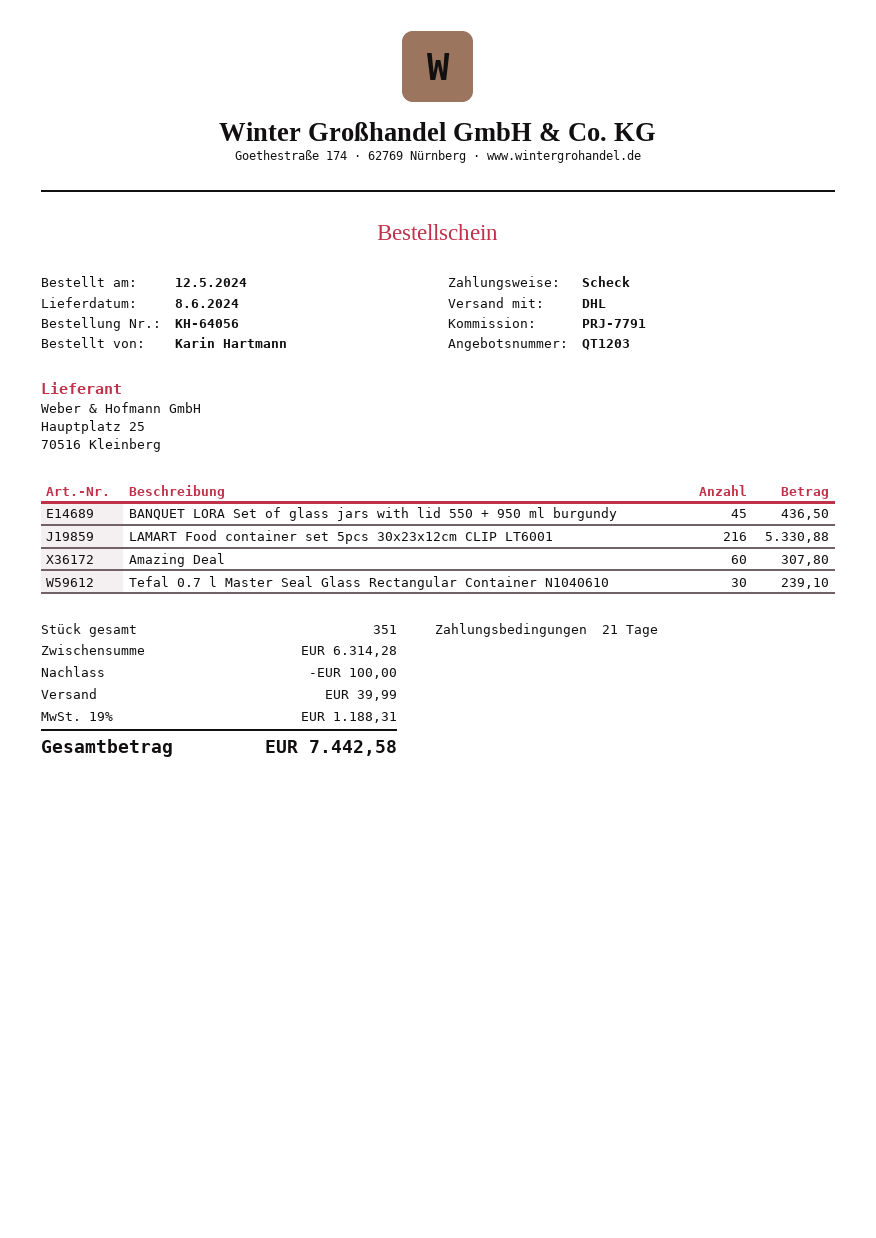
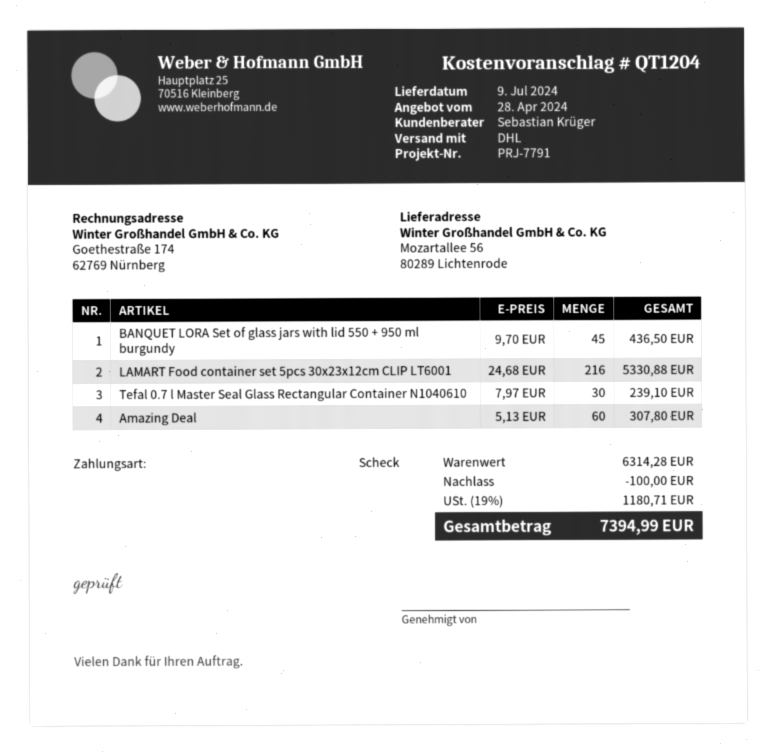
quote number: QT1203 -> QT1204
delivery date: 2024-06-08 -> 2024-07-09
shipping: 39.99 -> none
tax: 19% = 1188.31 -> 19% = 1180.71
total: 7442.58 -> 7394.99

